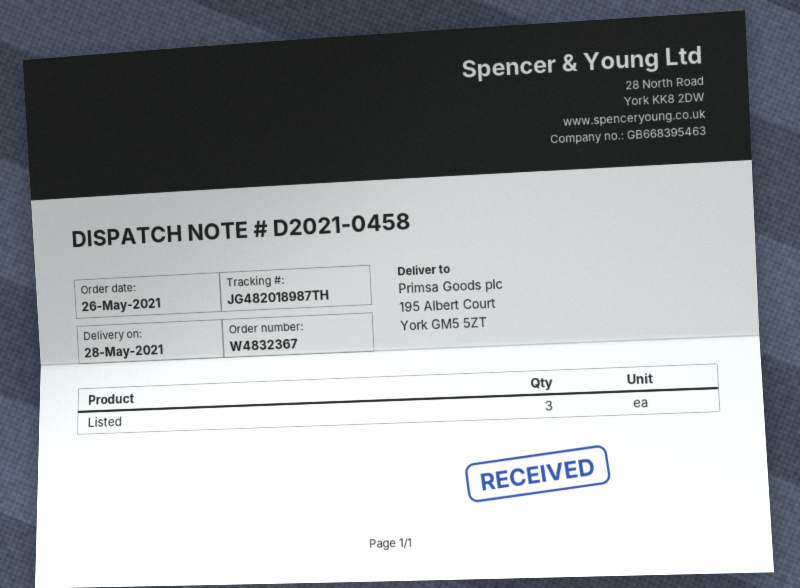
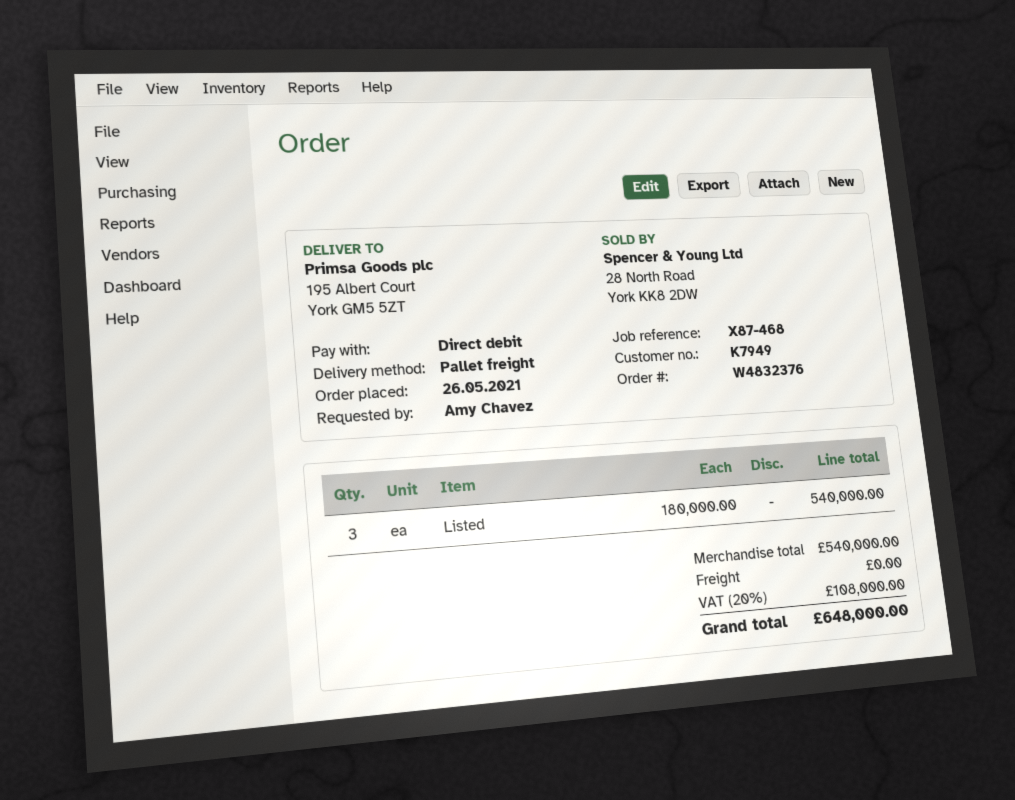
order number: W4832367 -> W4832376

